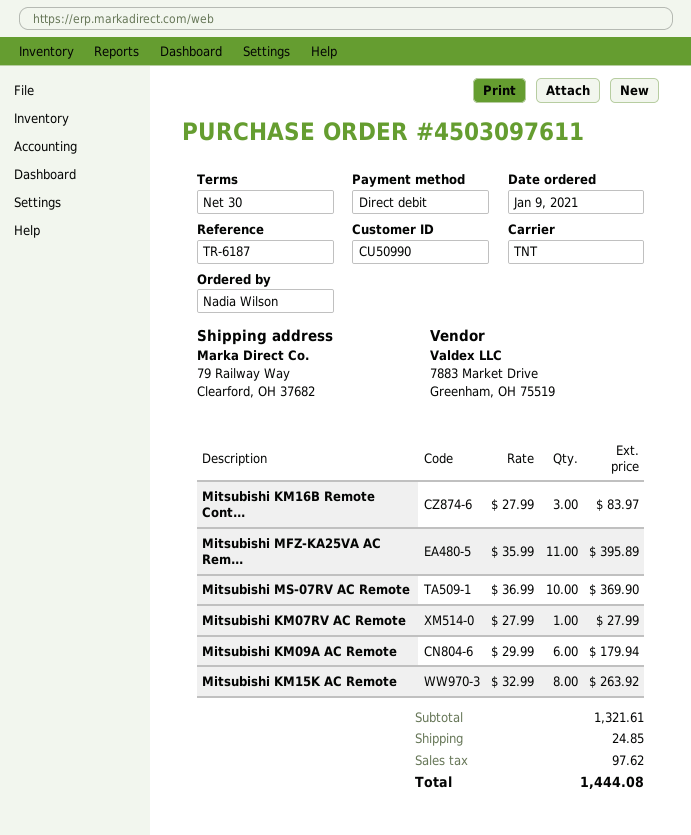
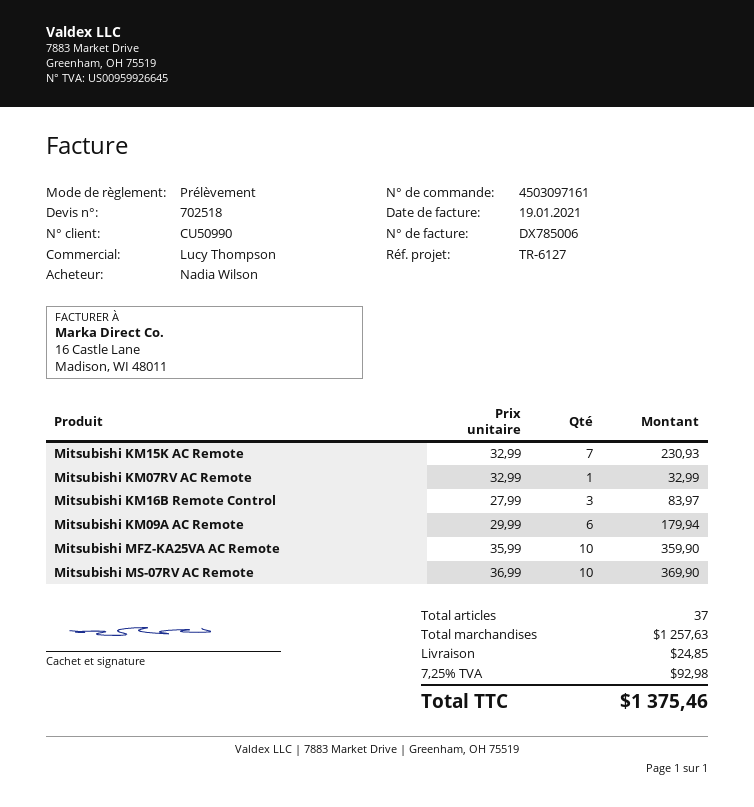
order number: 4503097611 -> 4503097161
reference: TR-6187 -> TR-6127
Mitsubishi MFZ-KA25VA AC Rem...: 11 x 35.99 = 395.89 -> 10 x 35.99 = 359.90
Mitsubishi KM07RV AC Remote: 1 x 27.99 = 27.99 -> 1 x 32.99 = 32.99
Mitsubishi KM15K AC Remote: 8 x 32.99 = 263.92 -> 7 x 32.99 = 230.93
subtotal: 1321.61 -> 1257.63
tax: 97.62 -> 92.98
total: 1444.08 -> 1375.46

